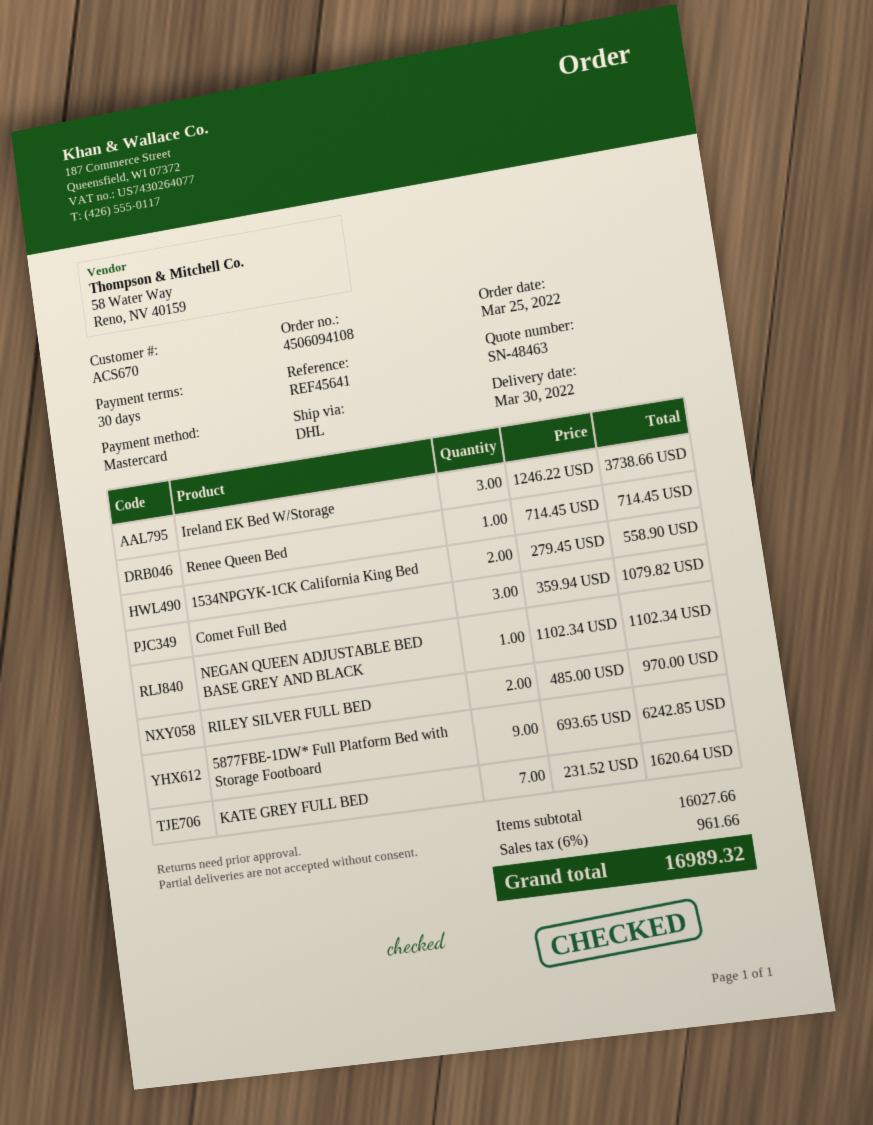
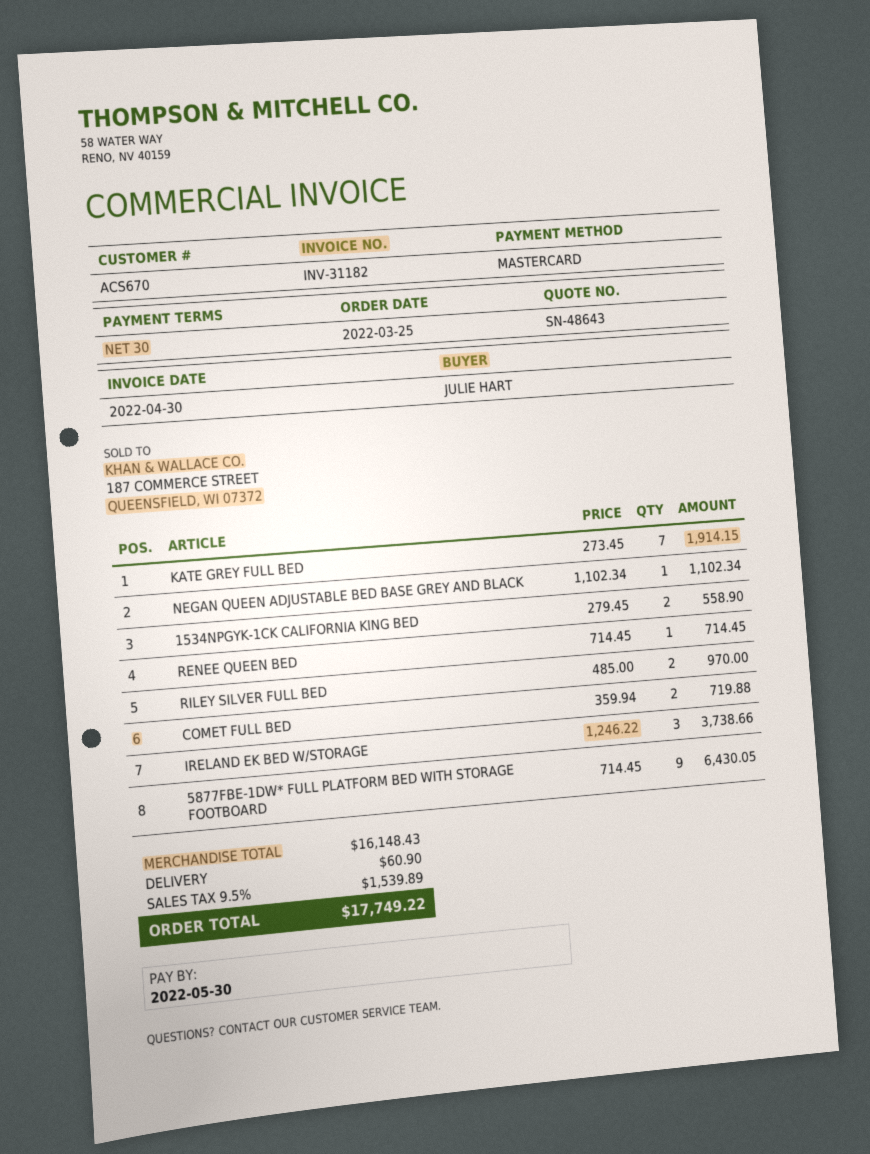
quote number: SN-48463 -> SN-48643
Comet Full Bed: 3 x 359.94 = 1079.82 -> 2 x 359.94 = 719.88
5877FBE-1DW* Full Platform Bed with Storage Footboard: 9 x 693.65 = 6242.85 -> 9 x 714.45 = 6430.05
KATE GREY FULL BED: 7 x 231.52 = 1620.64 -> 7 x 273.45 = 1914.15
subtotal: 16027.66 -> 16148.43
shipping: none -> 60.90
tax: 6% = 961.66 -> 9.5% = 1539.89
total: 16989.32 -> 17749.22

